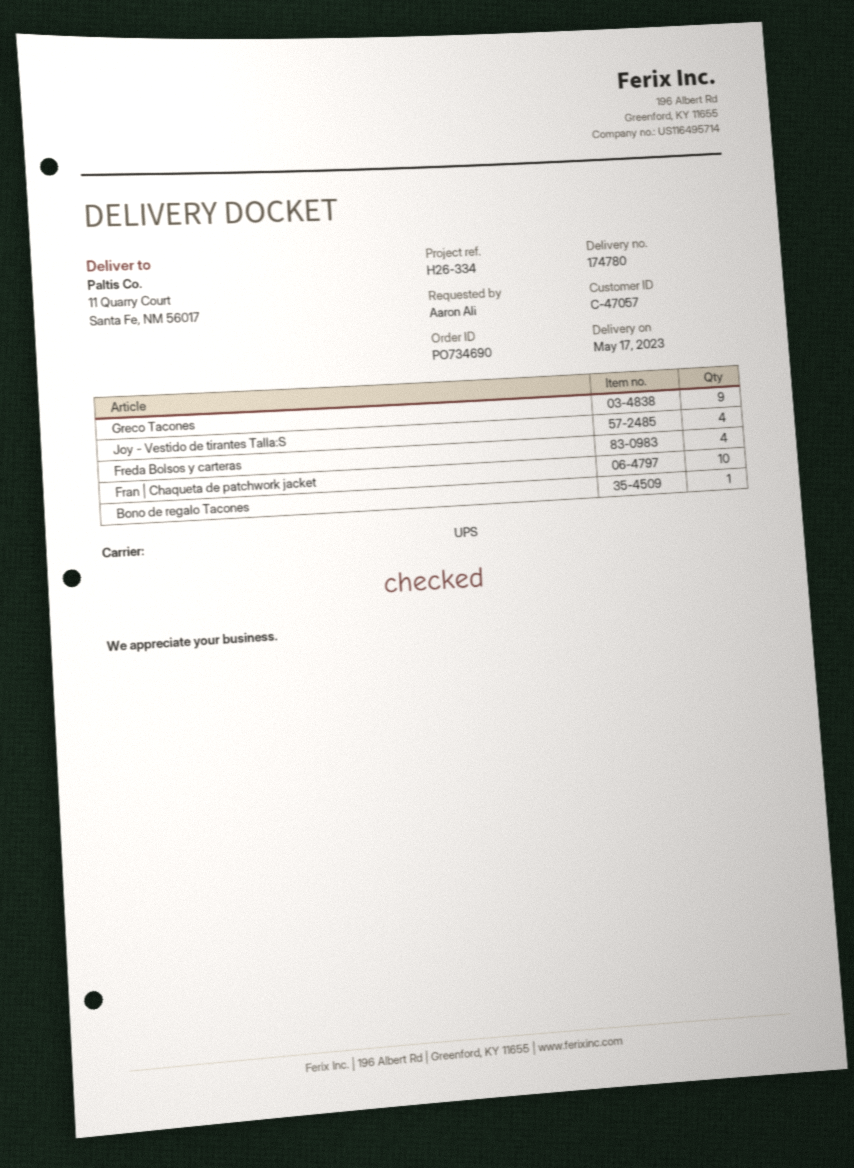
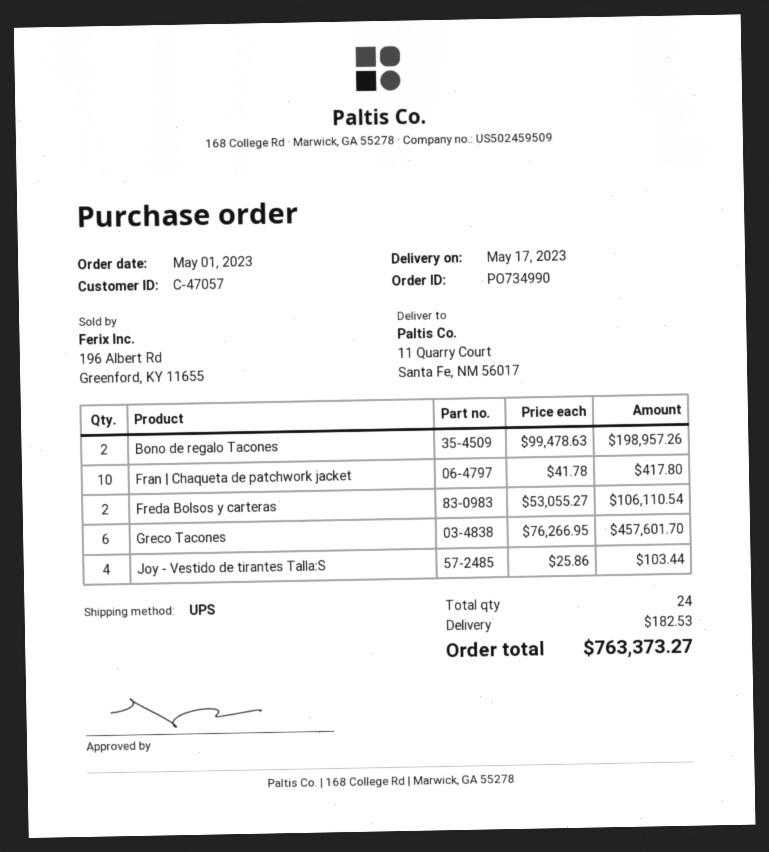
order number: PO734690 -> PO734990
Greco Tacones: 9 -> 6
Freda Bolsos y carteras: 4 -> 2
Bono de regalo Tacones: 1 -> 2

